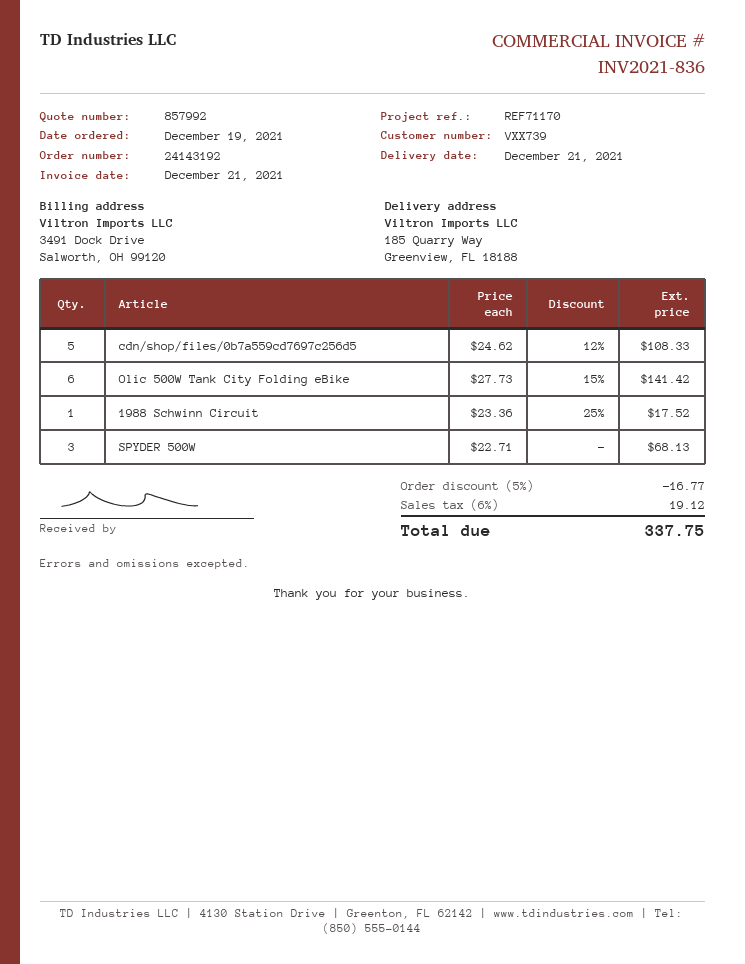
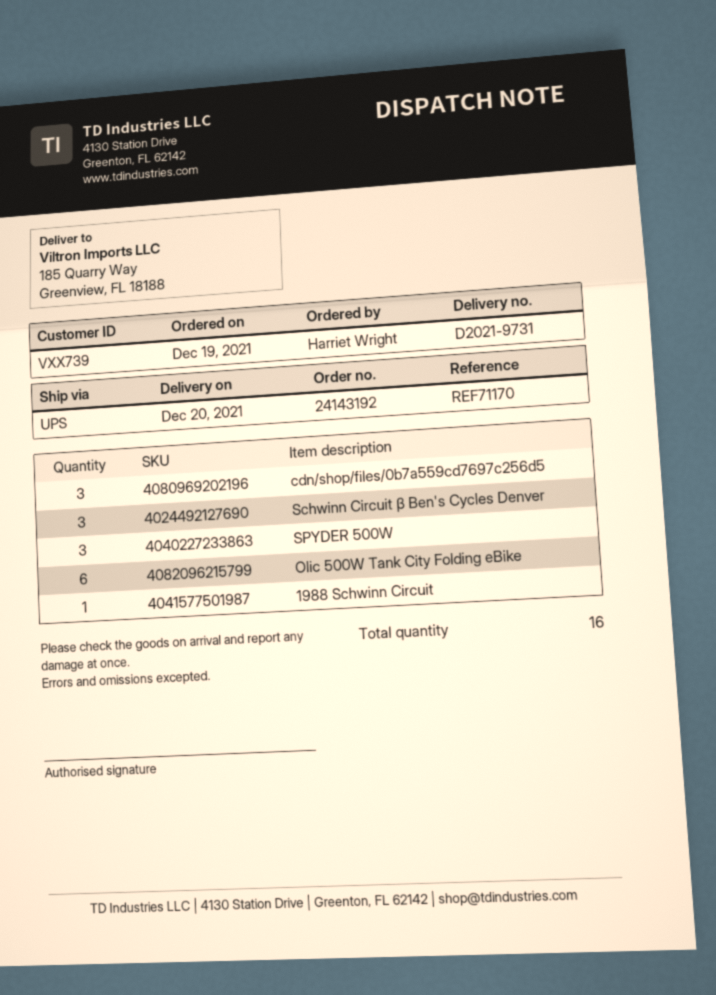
delivery date: 2021-12-21 -> 2021-12-20
cdn/shop/files/0b7a559cd7697c256d5: 5 -> 3
Schwinn Circuit β Ben's Cycles Denver: none -> 3

